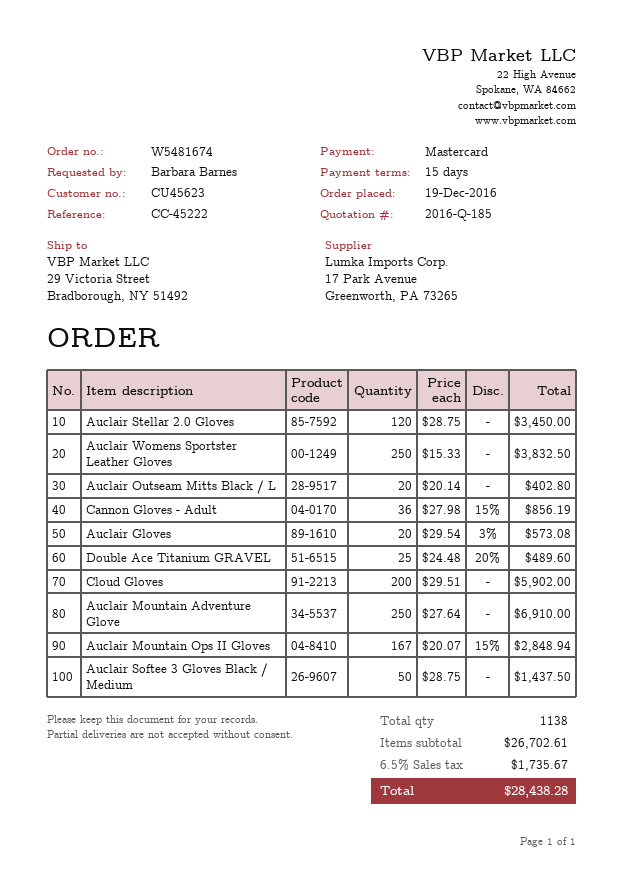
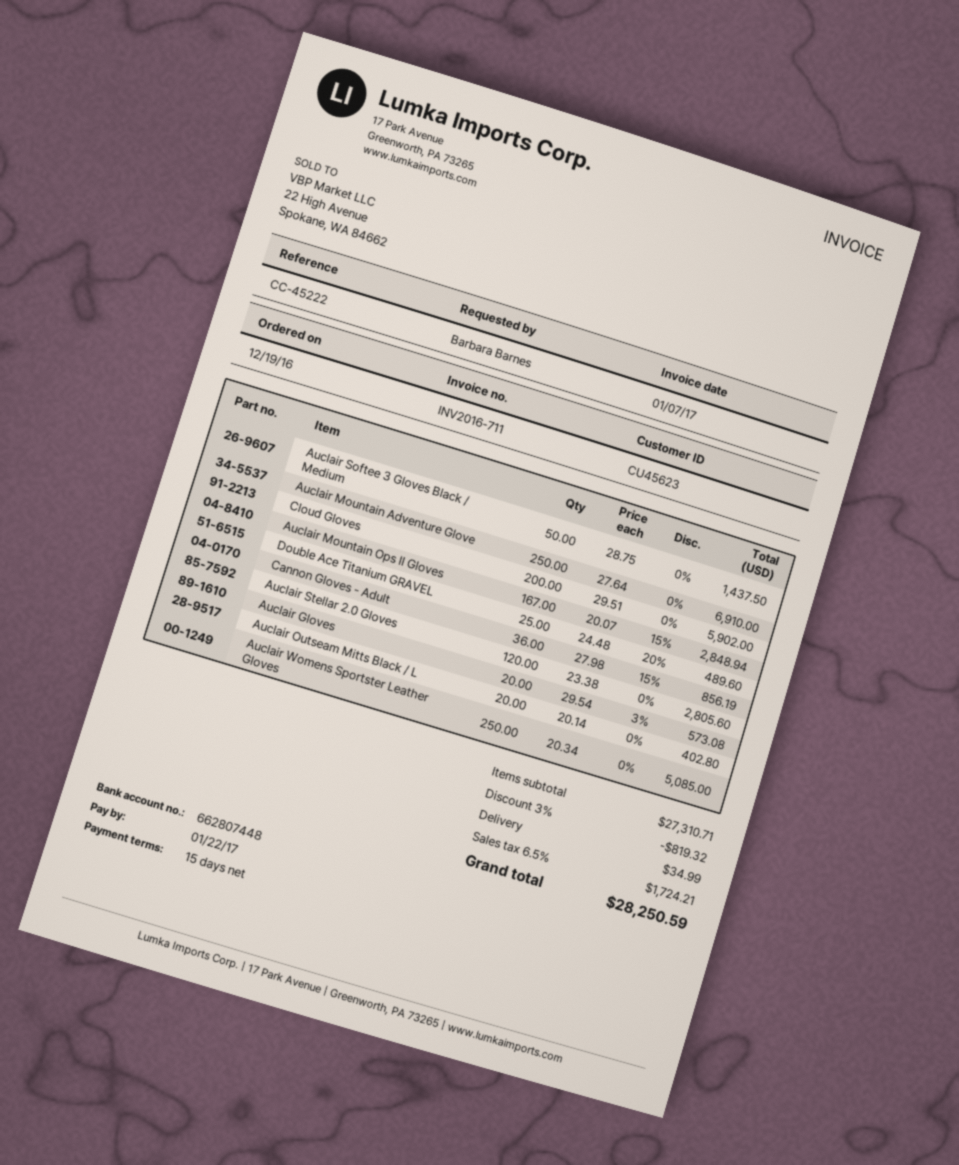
Auclair Stellar 2.0 Gloves: 120 x 28.75 = 3450.00 -> 120 x 23.38 = 2805.60
Auclair Womens Sportster Leather Gloves: 250 x 15.33 = 3832.50 -> 250 x 20.34 = 5085.00
subtotal: 26702.61 -> 27310.71
discount: none -> 3% = 819.32
shipping: none -> 34.99
tax: 6.5% = 1735.67 -> 6.5% = 1724.21
total: 28438.28 -> 28250.59

